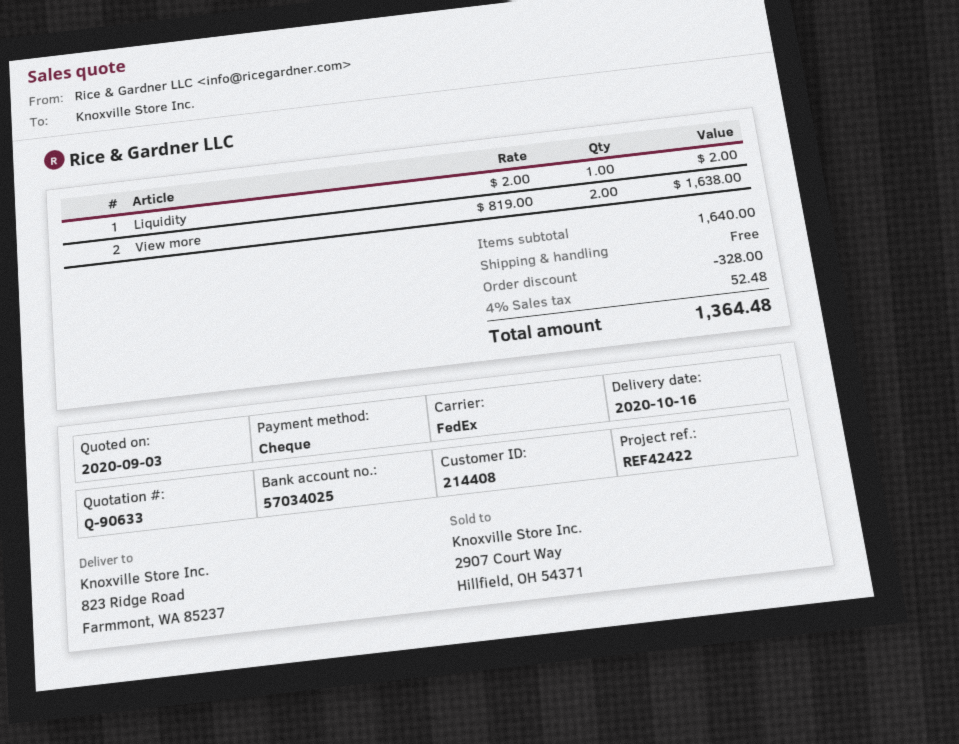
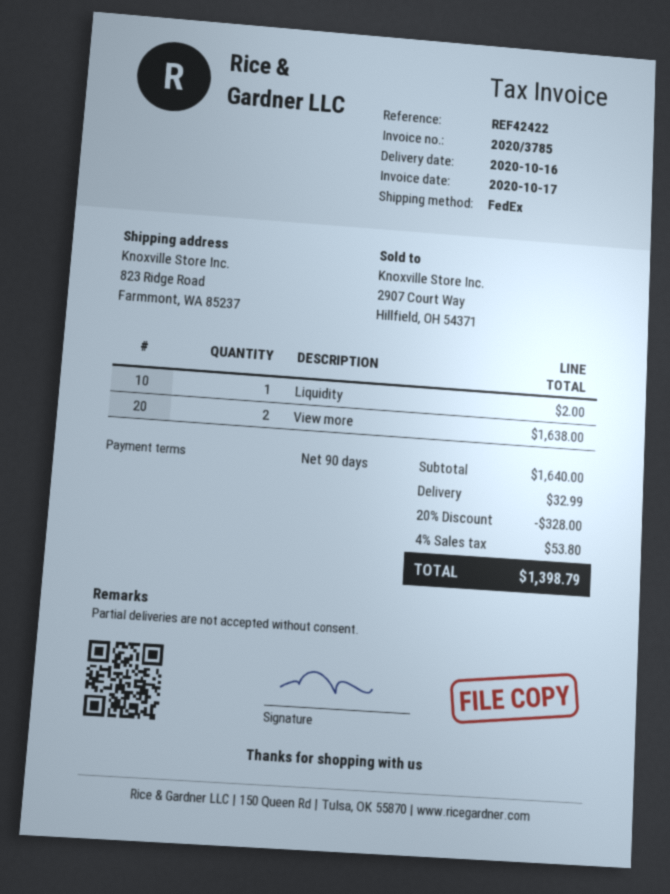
shipping: 0.00 -> 32.99
tax: 4% = 52.48 -> 4% = 53.80
total: 1364.48 -> 1398.79

